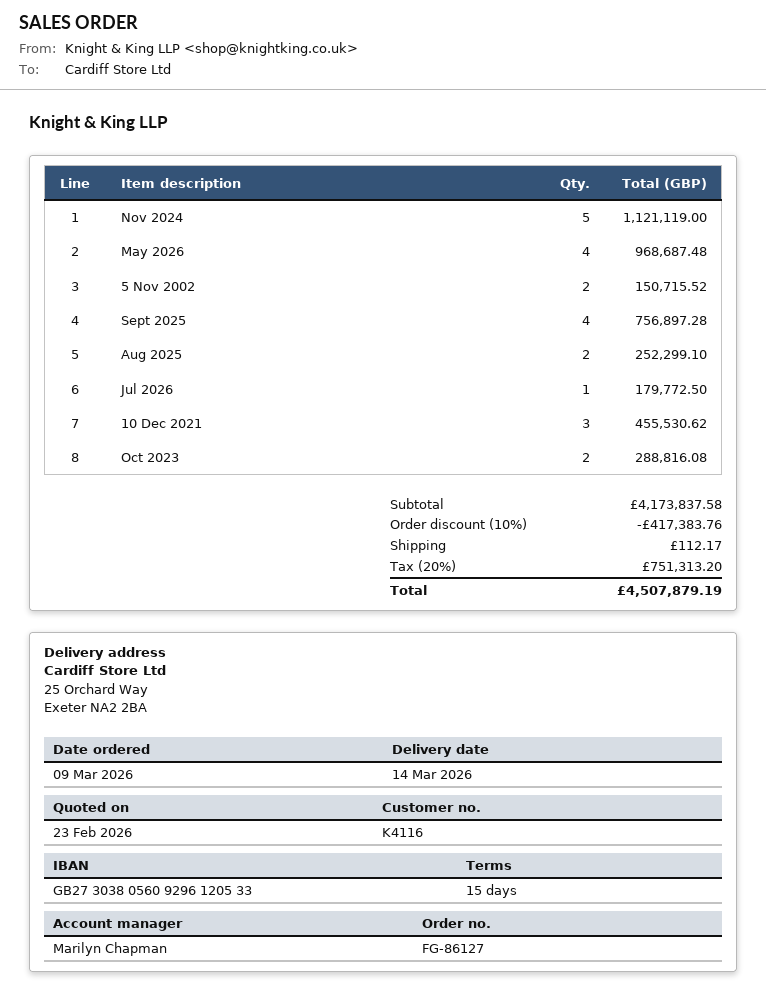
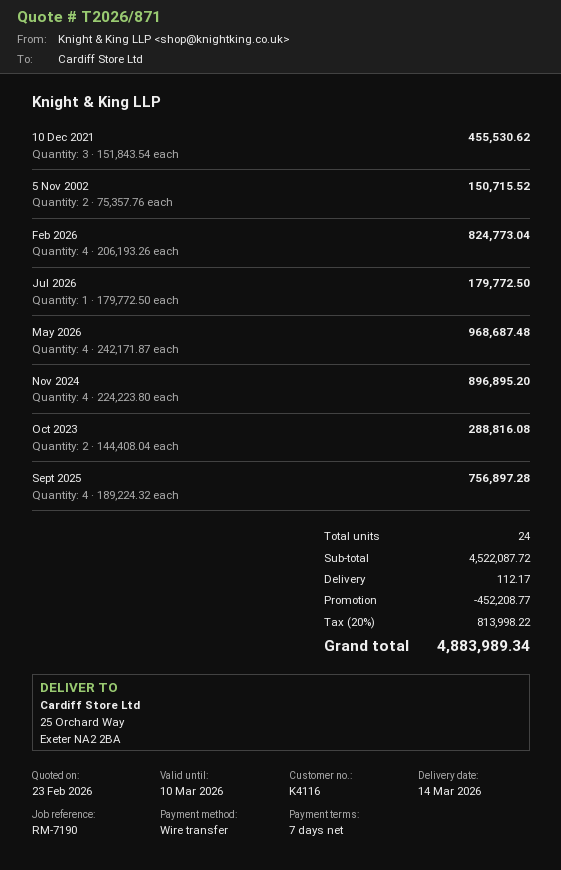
payment terms: 15 days -> 7 days
Nov 2024: 5 for 1121119.00 -> 4 for 896895.20
Aug 2025: 2 for 252299.10 -> none
Feb 2026: none -> 4 for 824773.04
subtotal: 4173837.58 -> 4522087.72
discount: 417383.76 -> 452208.77
tax: 20% = 751313.20 -> 20% = 813998.22
total: 4507879.19 -> 4883989.34

